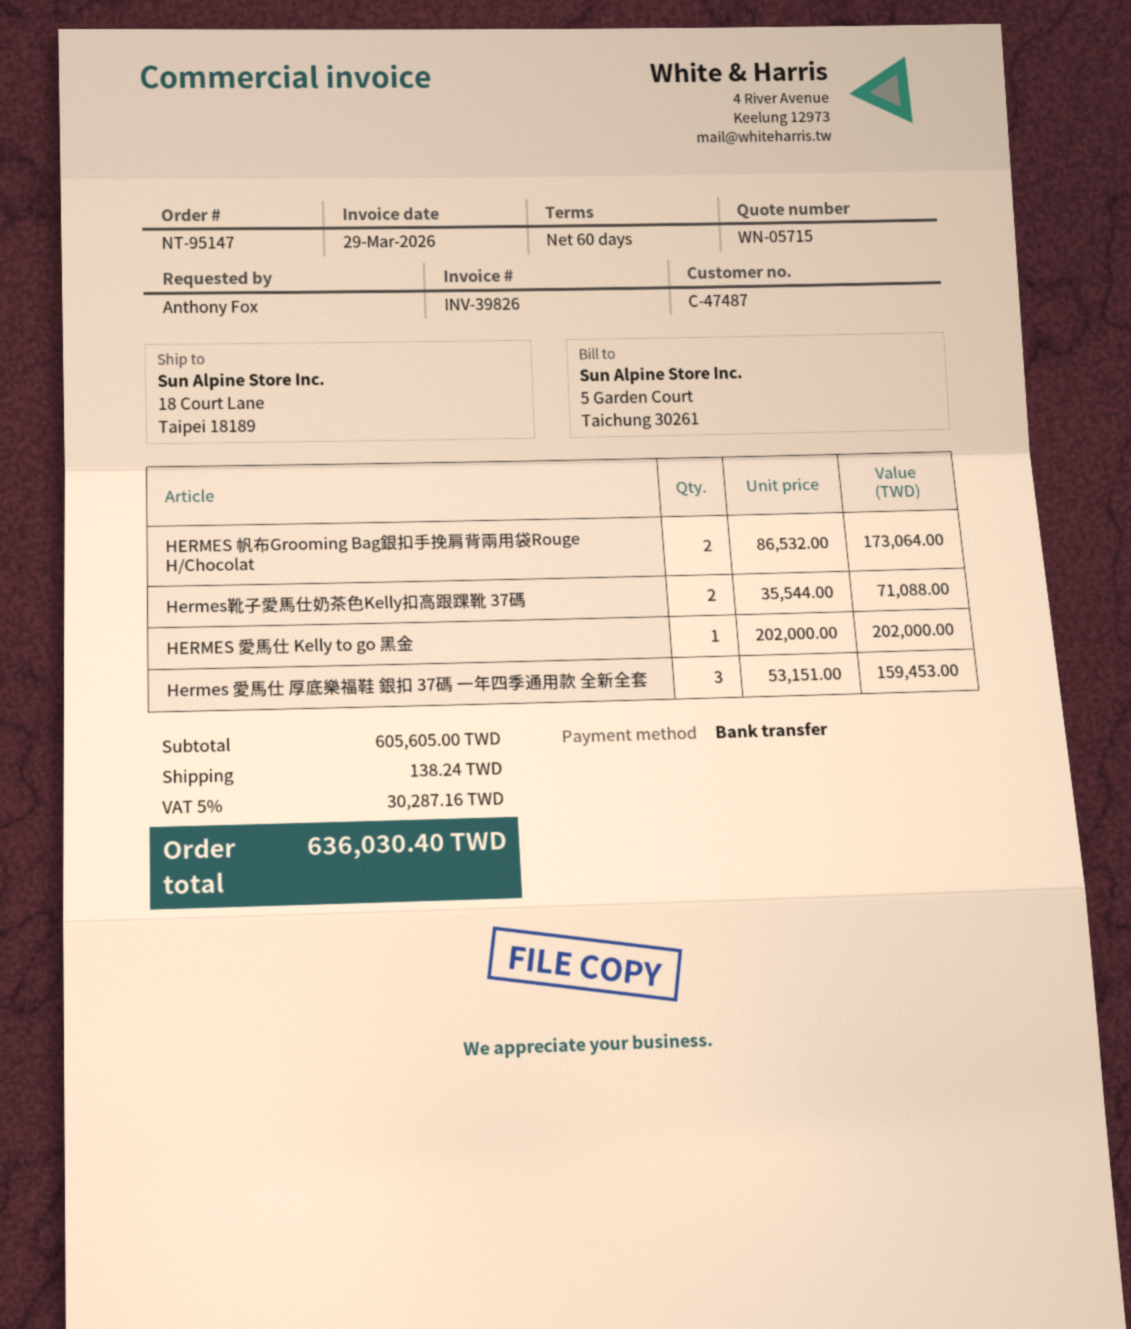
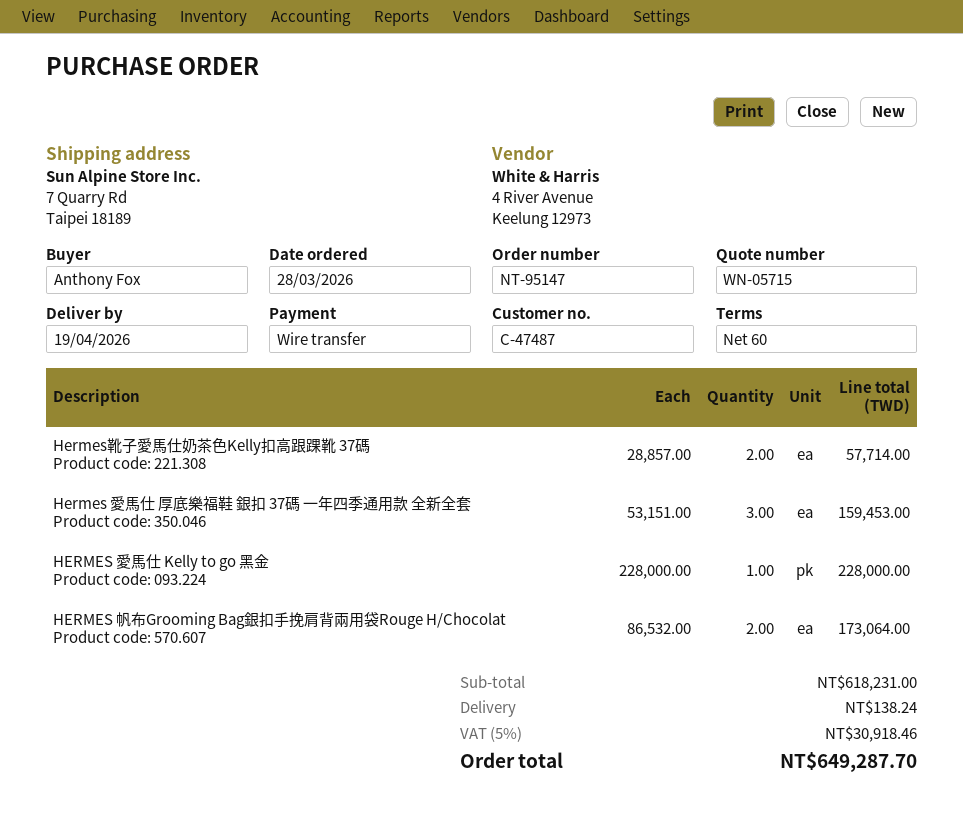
ship to: 18 Court Lane, Taipei 18189 -> 7 Quarry Rd, Taipei 18189
Hermes靴子愛馬仕奶茶色Kelly扣高跟踝靴 37碼: 2 x 35544.00 = 71088.00 -> 2 x 28857.00 = 57714.00
HERMES 愛馬仕 Kelly to go 黑金: 1 x 202000.00 = 202000.00 -> 1 x 228000.00 = 228000.00
subtotal: 605605.00 -> 618231.00
tax: 5% = 30287.16 -> 5% = 30918.46
total: 636030.40 -> 649287.70

